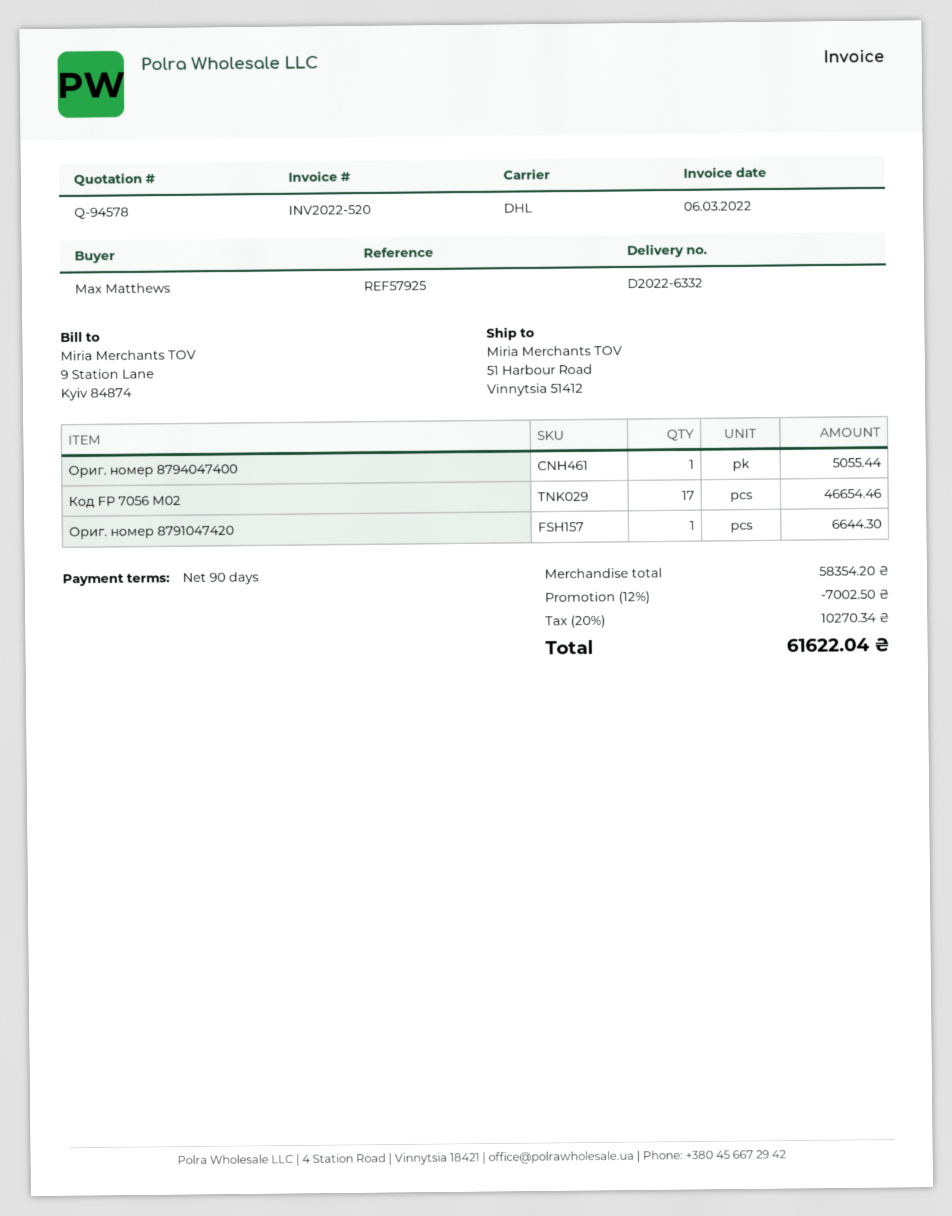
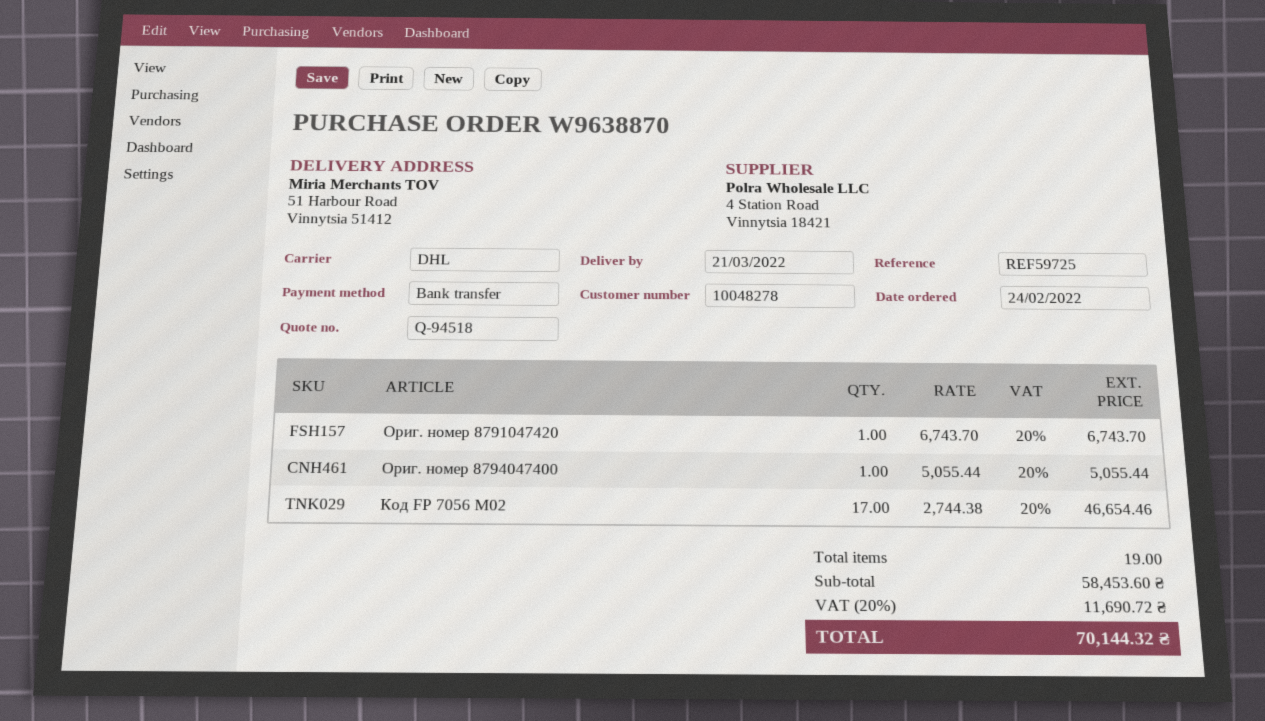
quote number: Q-94578 -> Q-94518
reference: REF57925 -> REF59725
Ориг. номер 8791047420: 1 for 6644.30 -> 1 for 6743.70
subtotal: 58354.20 -> 58453.60
discount: 12% = 7002.50 -> none
tax: 20% = 10270.34 -> 20% = 11690.72
total: 61622.04 -> 70144.32

